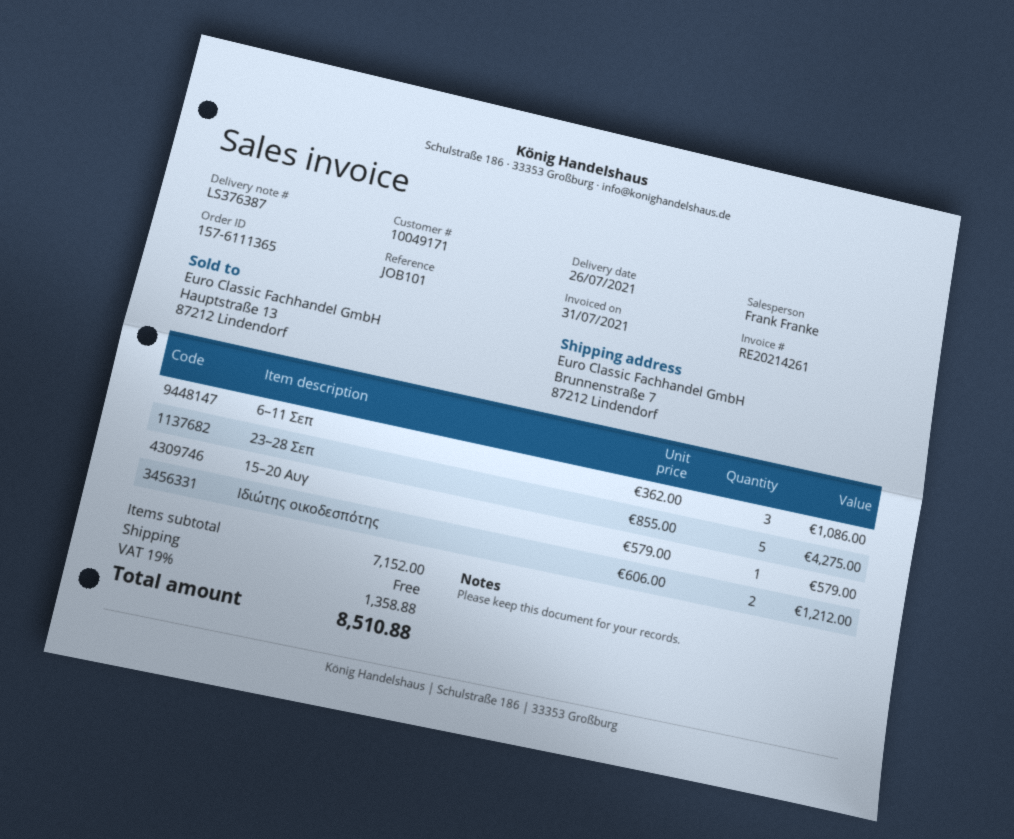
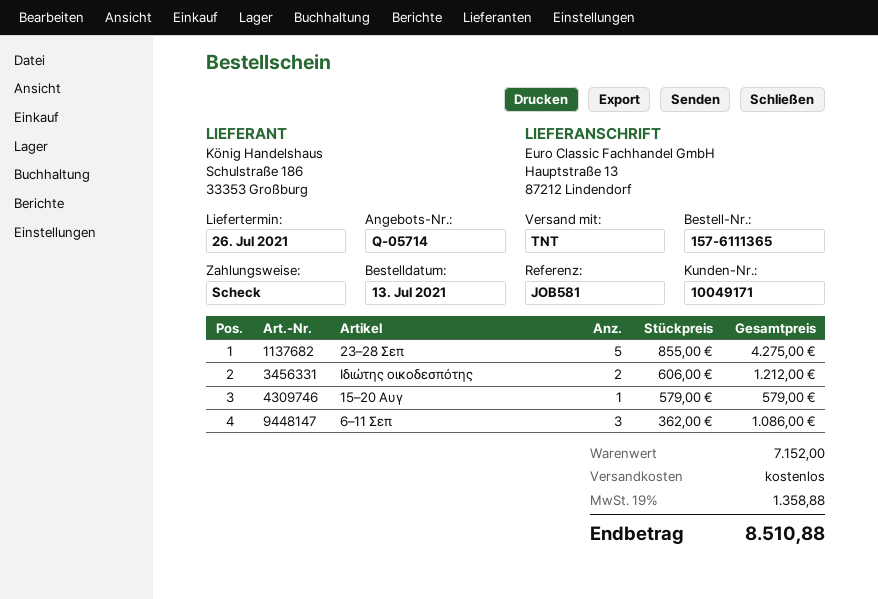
reference: JOB101 -> JOB581
ship to: Brunnenstraße 7, 87212 Lindendorf -> Hauptstraße 13, 87212 Lindendorf

